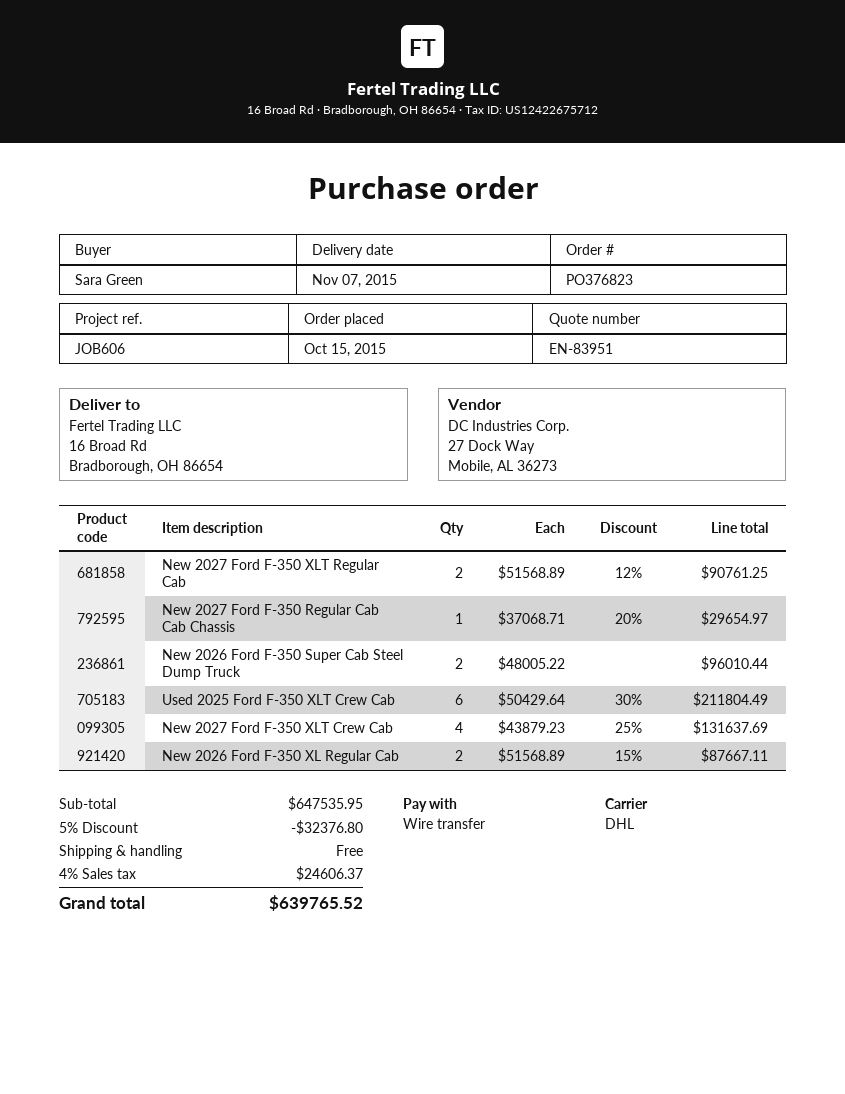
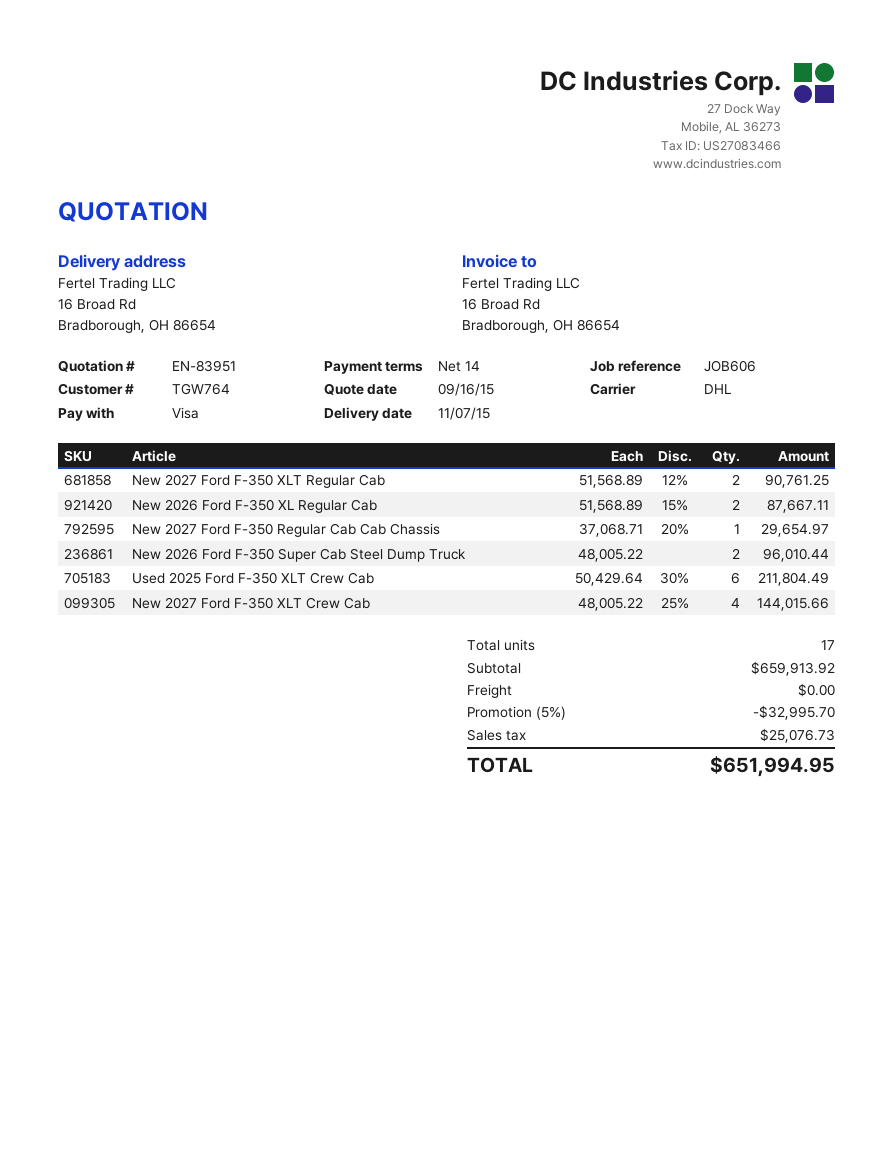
payment method: bank transfer -> Visa
New 2027 Ford F-350 XLT Crew Cab: 4 x 43879.23 - 25% = 131637.69 -> 4 x 48005.22 - 25% = 144015.66
subtotal: 647535.95 -> 659913.92
discount: 5% = 32376.80 -> 5% = 32995.70
tax: 24606.37 -> 25076.73
total: 639765.52 -> 651994.95

